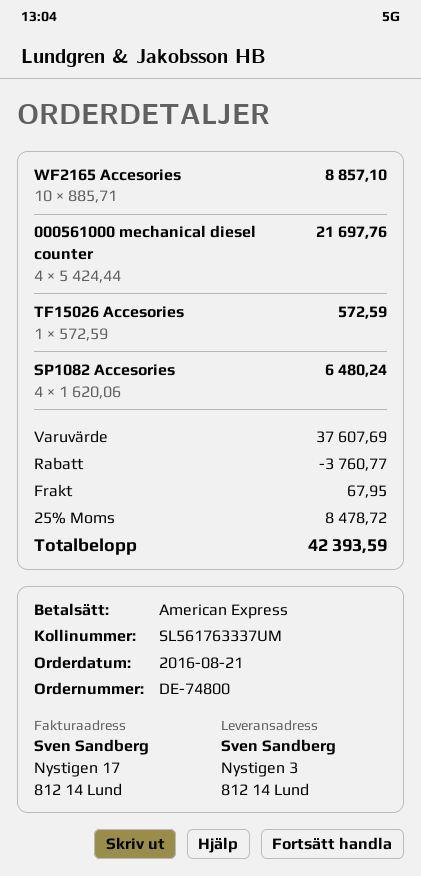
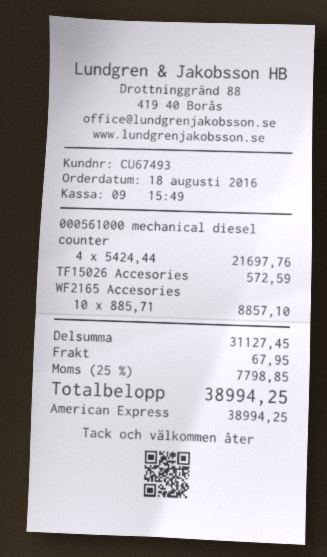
order date: 2016-08-21 -> 2016-08-18
SP1082 Accesories: 4 x 1620.06 = 6480.24 -> none
subtotal: 37607.69 -> 31127.45
discount: 3760.77 -> none
tax: 25% = 8478.72 -> 25% = 7798.85
total: 42393.59 -> 38994.25

